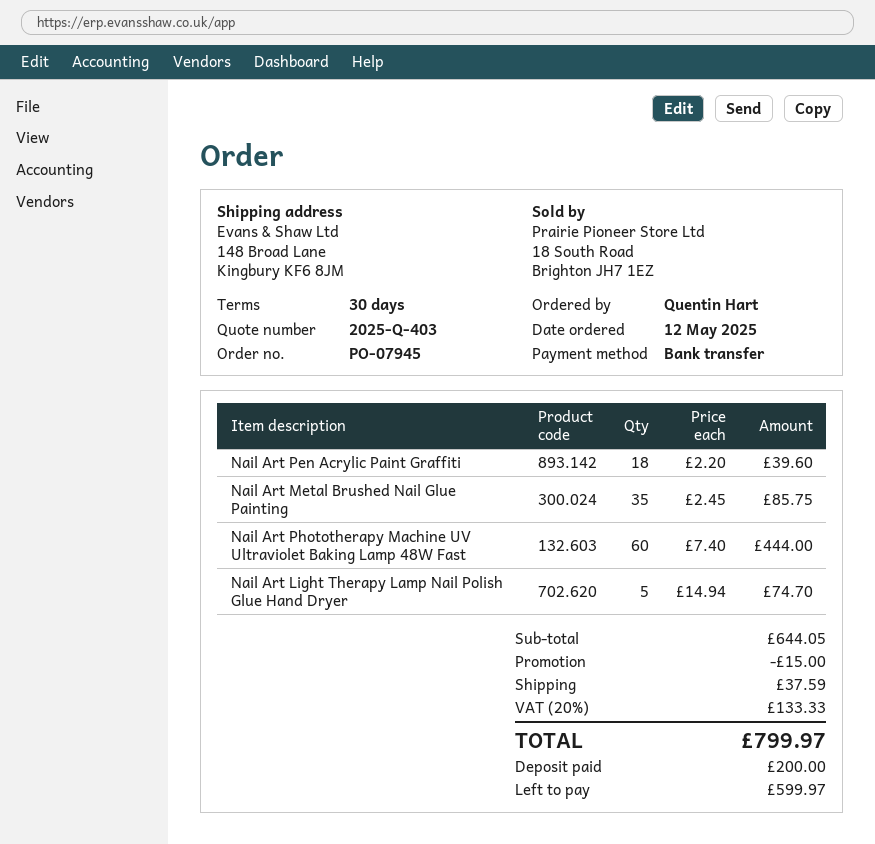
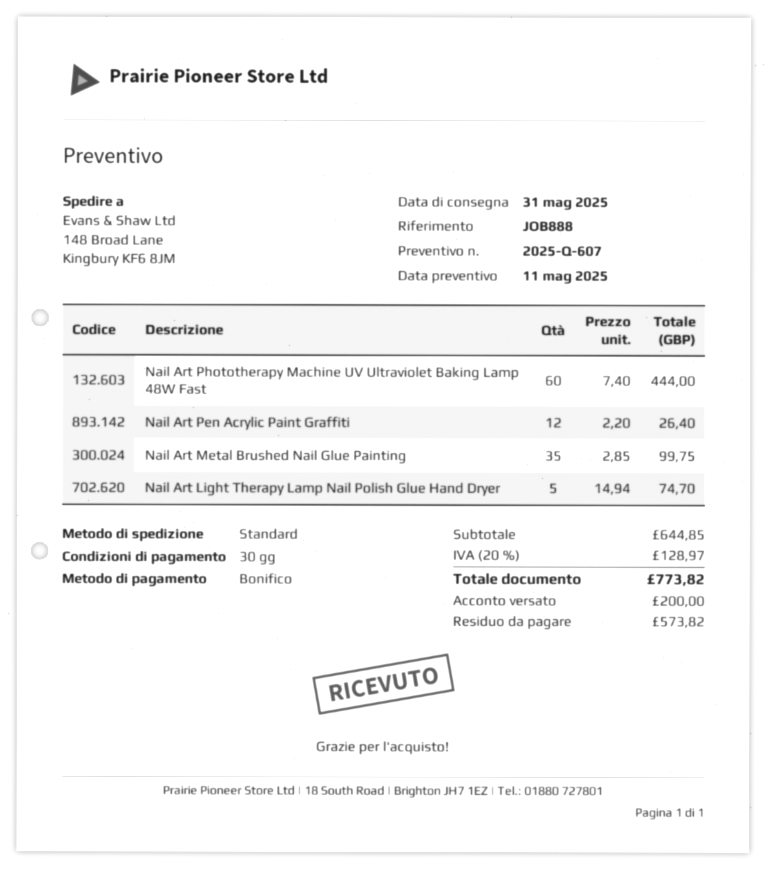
quote number: 2025-Q-403 -> 2025-Q-607
Nail Art Pen Acrylic Paint Graffiti: 18 x 2.20 = 39.60 -> 12 x 2.20 = 26.40
Nail Art Metal Brushed Nail Glue Painting: 35 x 2.45 = 85.75 -> 35 x 2.85 = 99.75
subtotal: 644.05 -> 644.85
discount: 15.00 -> none
shipping: 37.59 -> none
tax: 20% = 133.33 -> 20% = 128.97
total: 799.97 -> 773.82
balance: 599.97 -> 573.82

